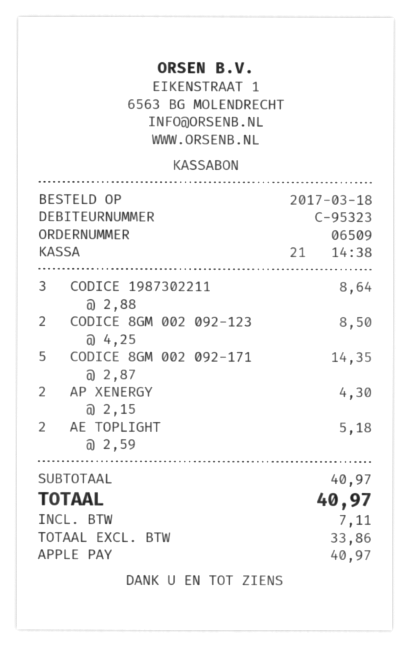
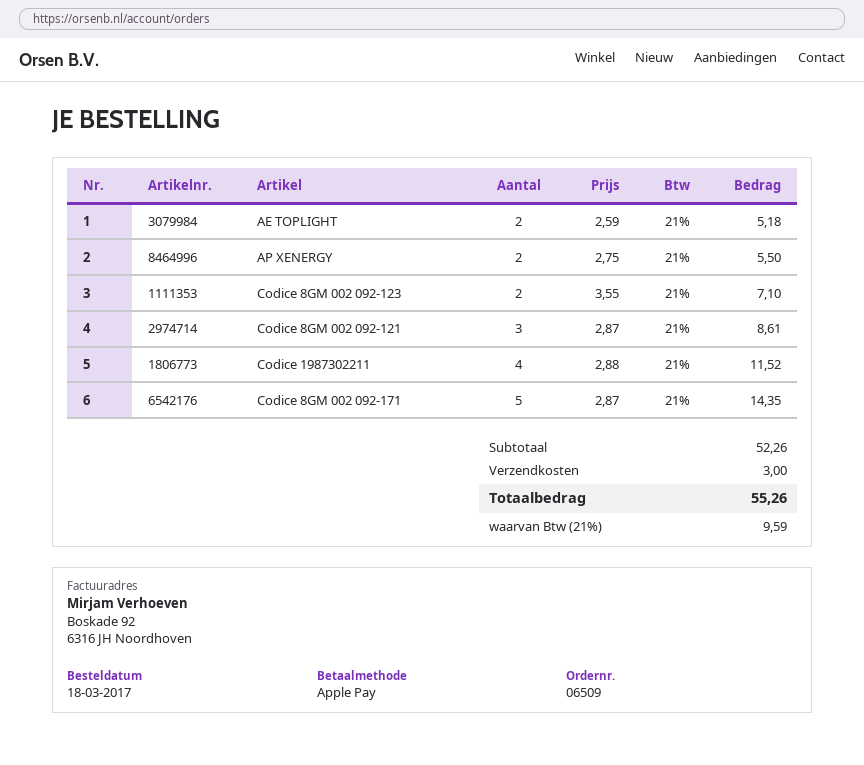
CODICE 1987302211: 3 x 2.88 = 8.64 -> 4 x 2.88 = 11.52
CODICE 8GM 002 092-123: 2 x 4.25 = 8.50 -> 2 x 3.55 = 7.10
AP XENERGY: 2 x 2.15 = 4.30 -> 2 x 2.75 = 5.50
Codice 8GM 002 092-121: none -> 3 x 2.87 = 8.61
subtotal: 40.97 -> 52.26
shipping: none -> 3.00
tax: 7.11 -> 9.59
total: 40.97 -> 55.26

